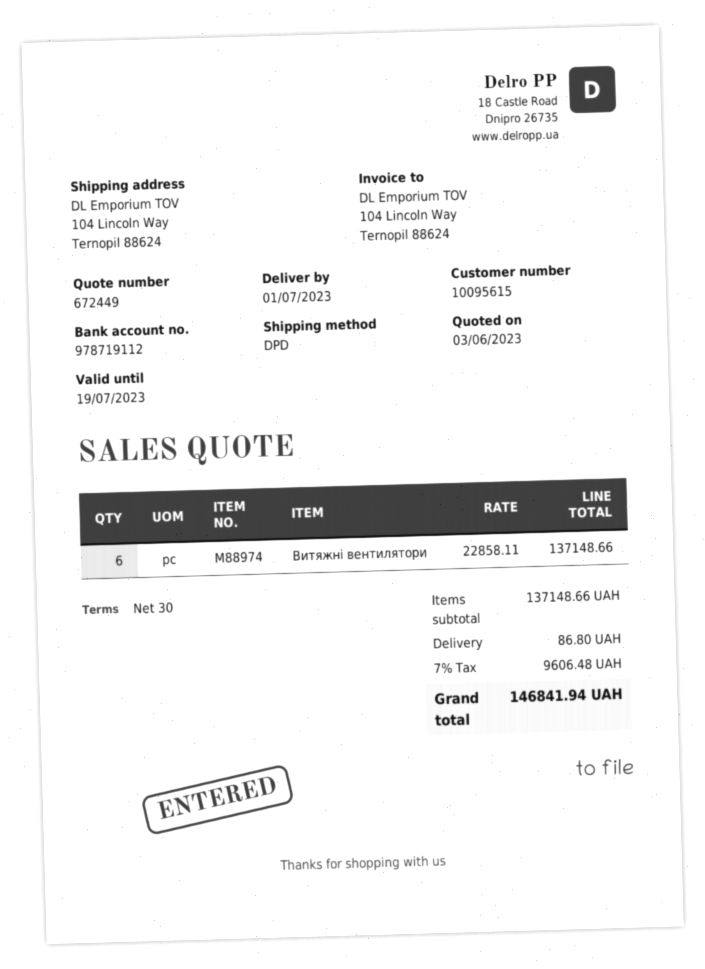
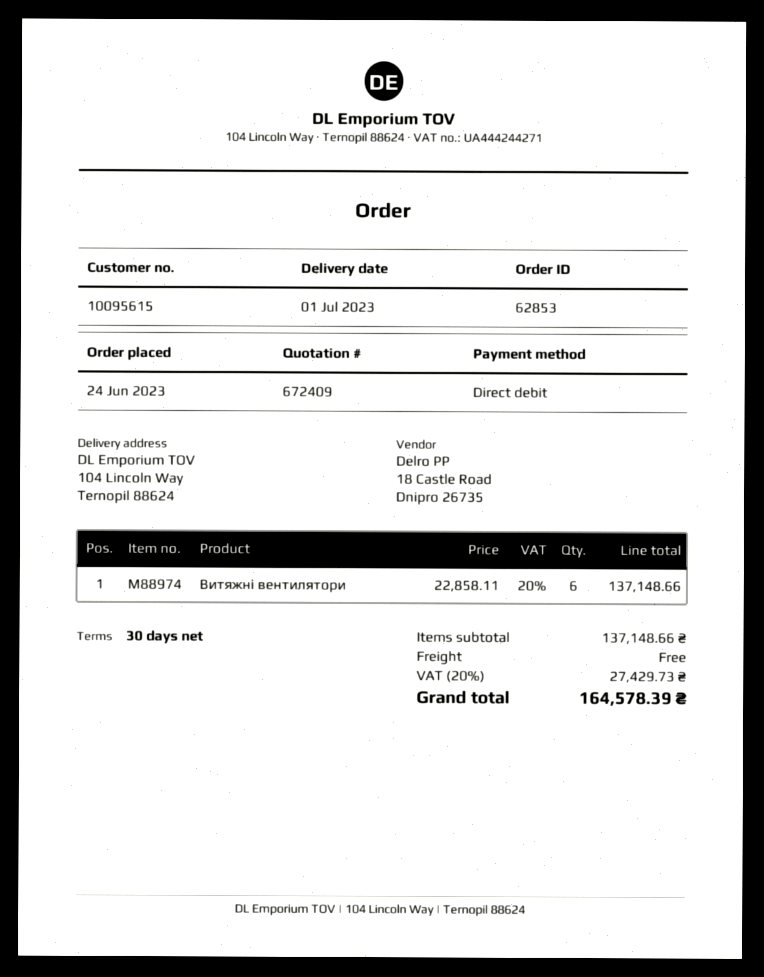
quote number: 672449 -> 672409
shipping: 86.80 -> 0.00
tax: 7% = 9606.48 -> 20% = 27429.73
total: 146841.94 -> 164578.39

